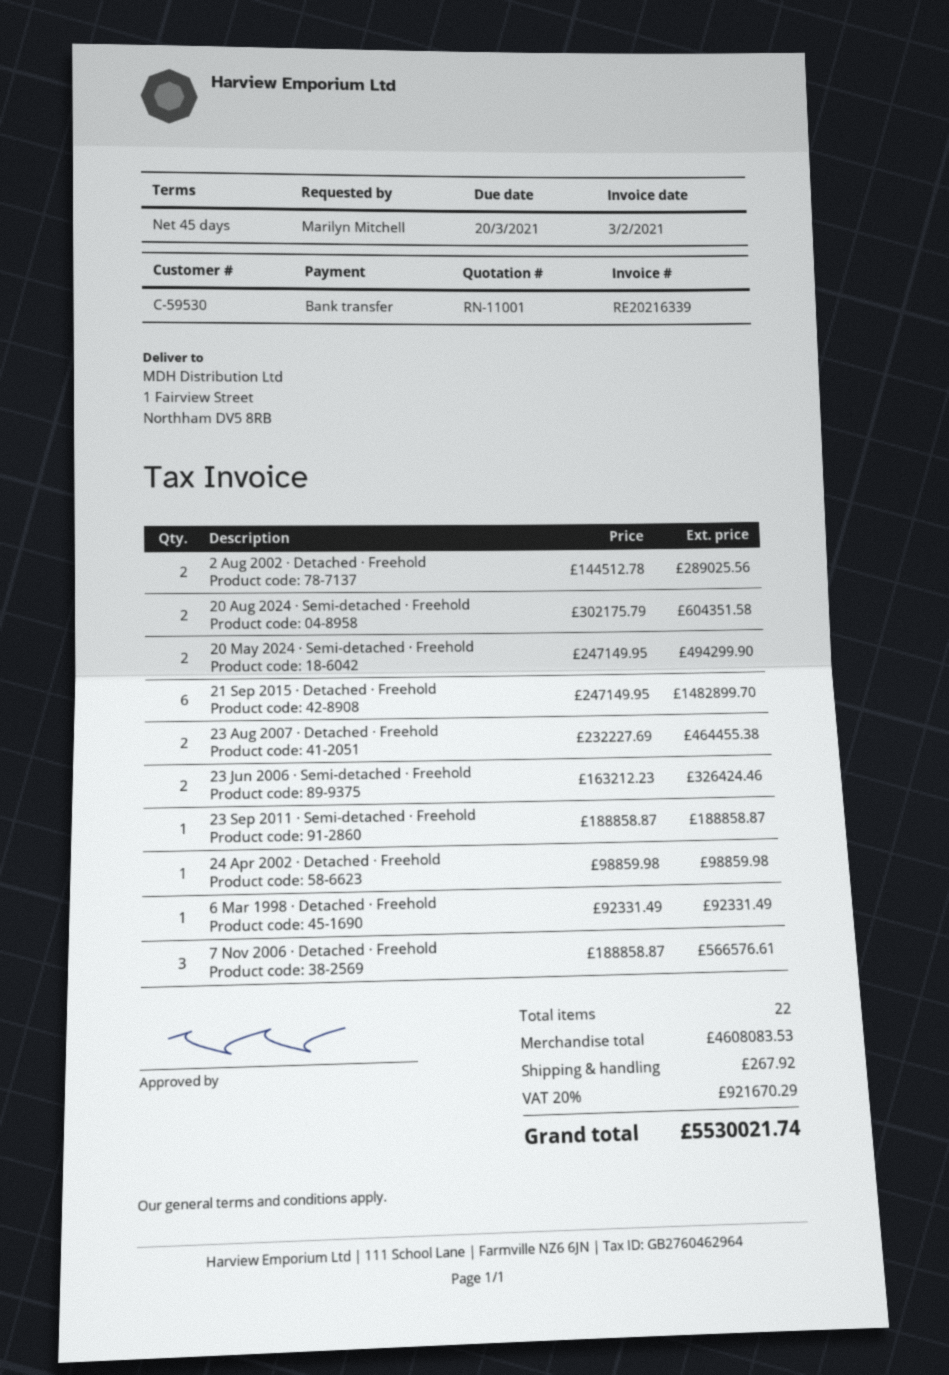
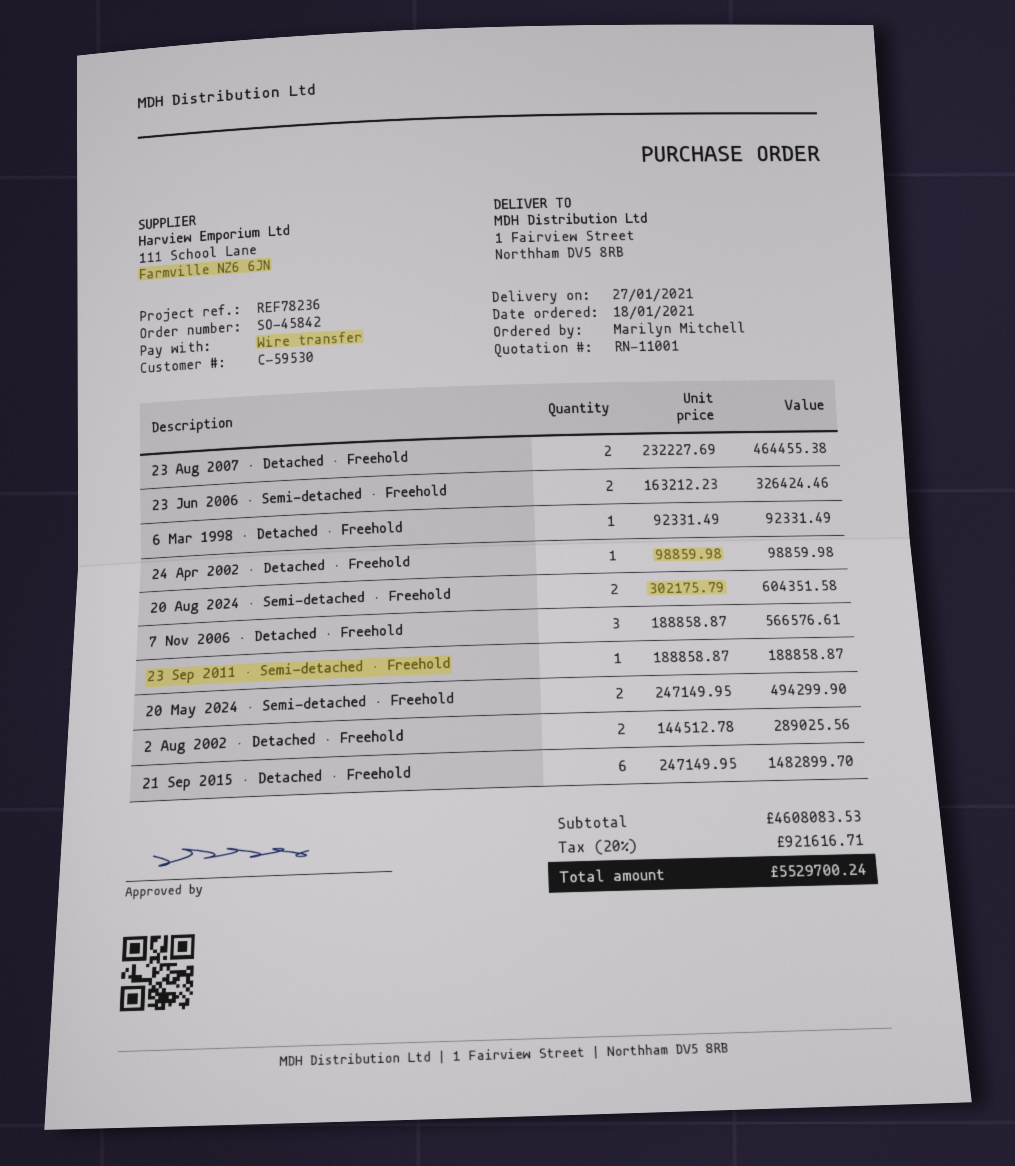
shipping: 267.92 -> none
tax: 20% = 921670.29 -> 20% = 921616.71
total: 5530021.74 -> 5529700.24

